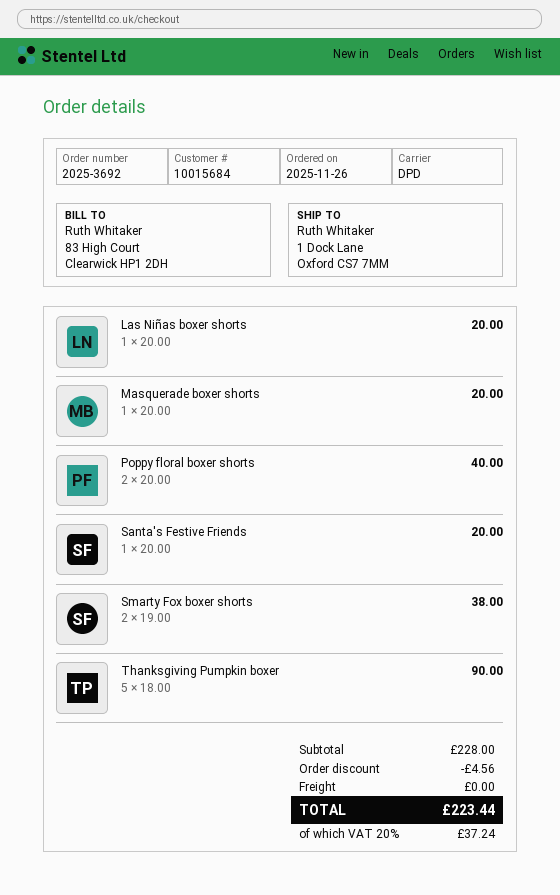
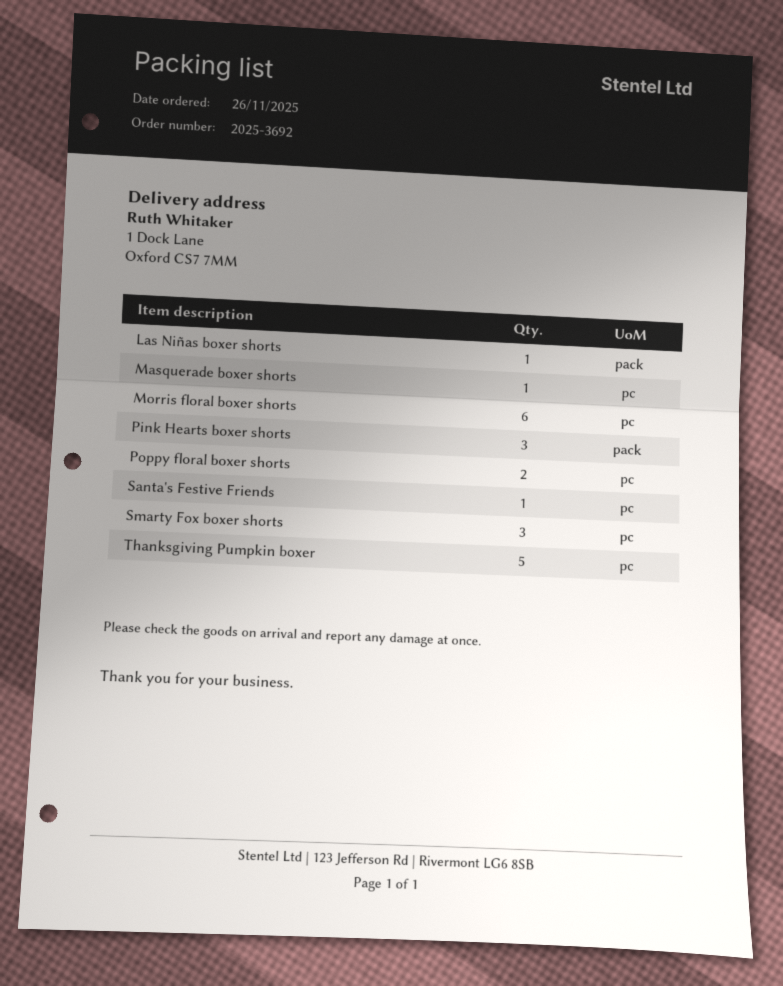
Smarty Fox boxer shorts: 2 -> 3
Morris floral boxer shorts: none -> 6
Pink Hearts boxer shorts: none -> 3

